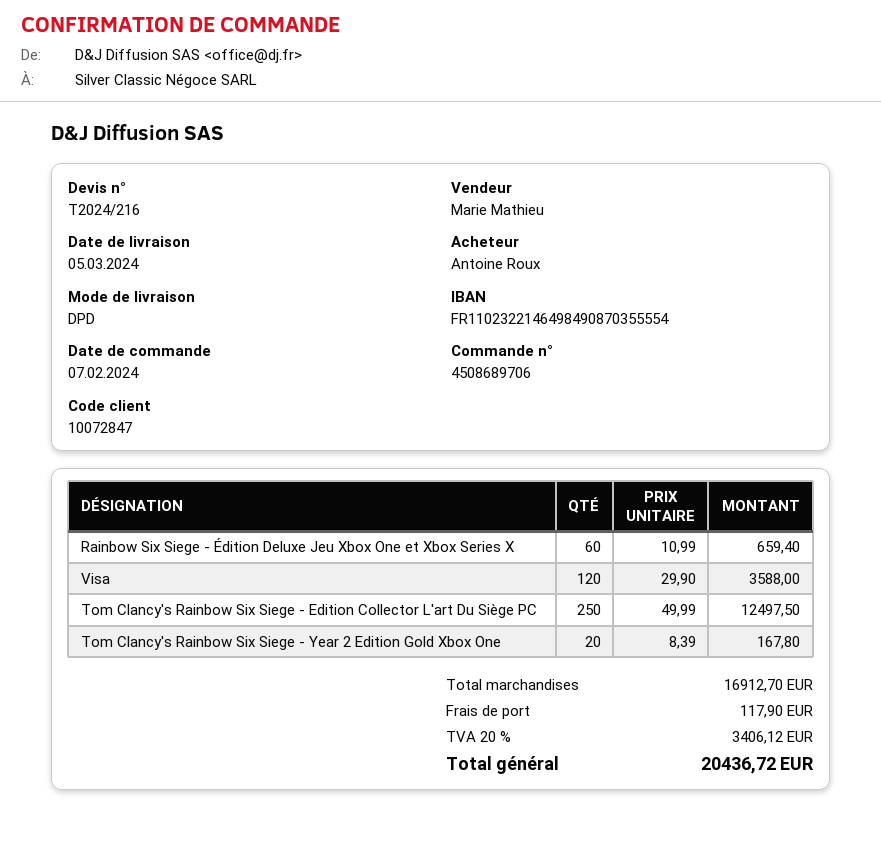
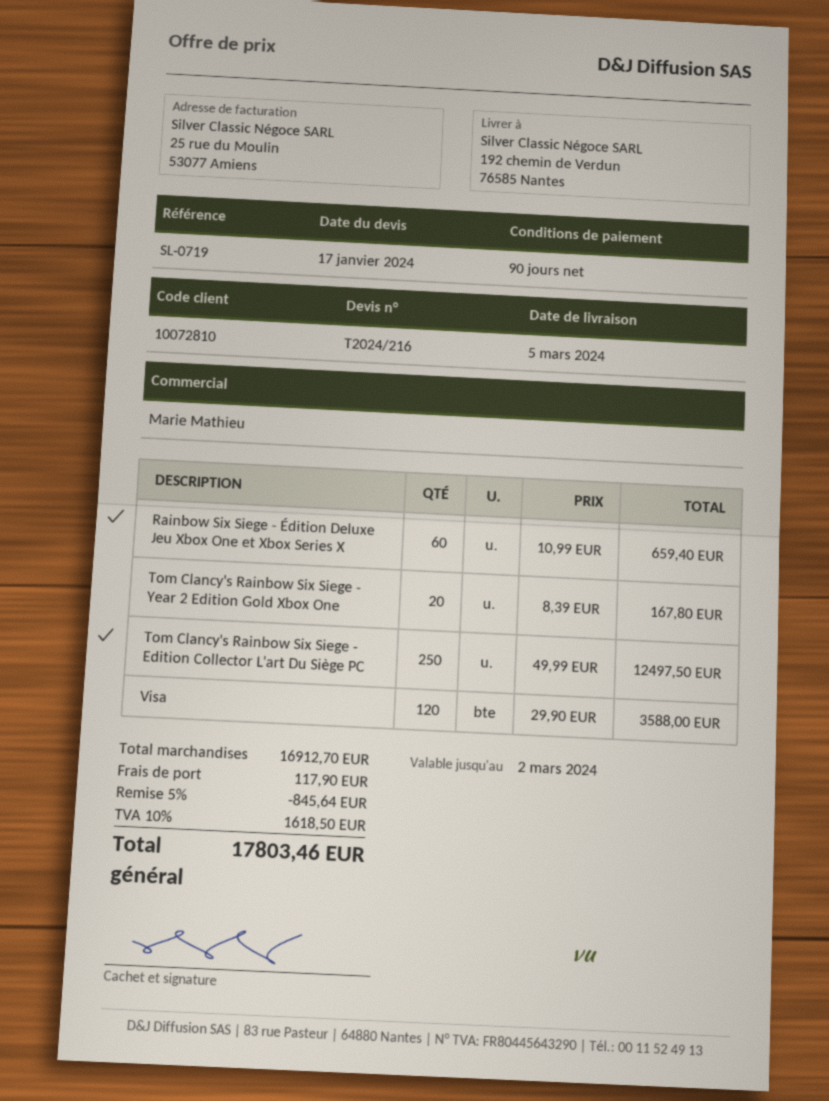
customer number: 10072847 -> 10072810
discount: none -> 5% = 845.64
tax: 20% = 3406.12 -> 10% = 1618.50
total: 20436.72 -> 17803.46

